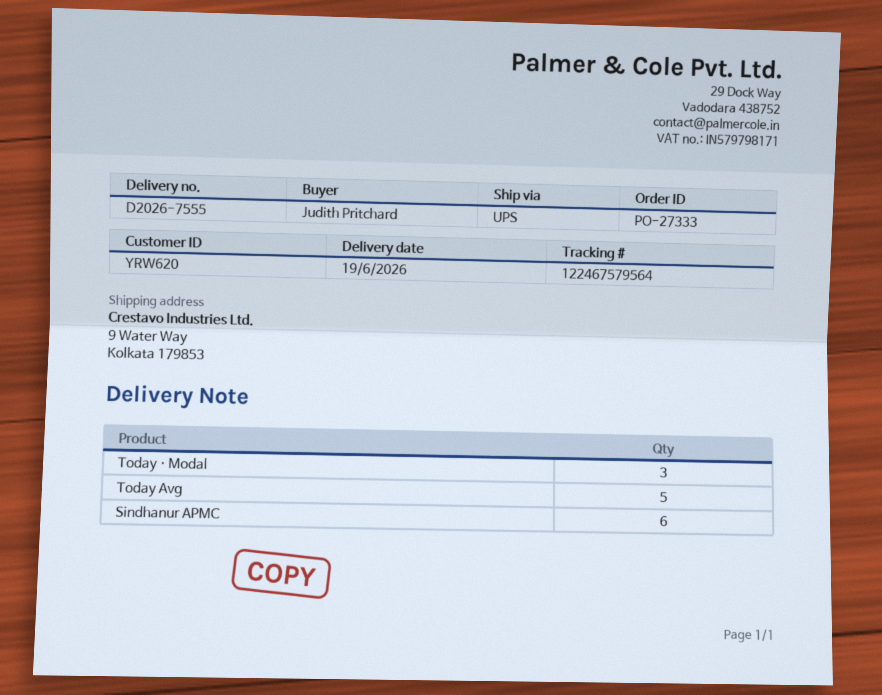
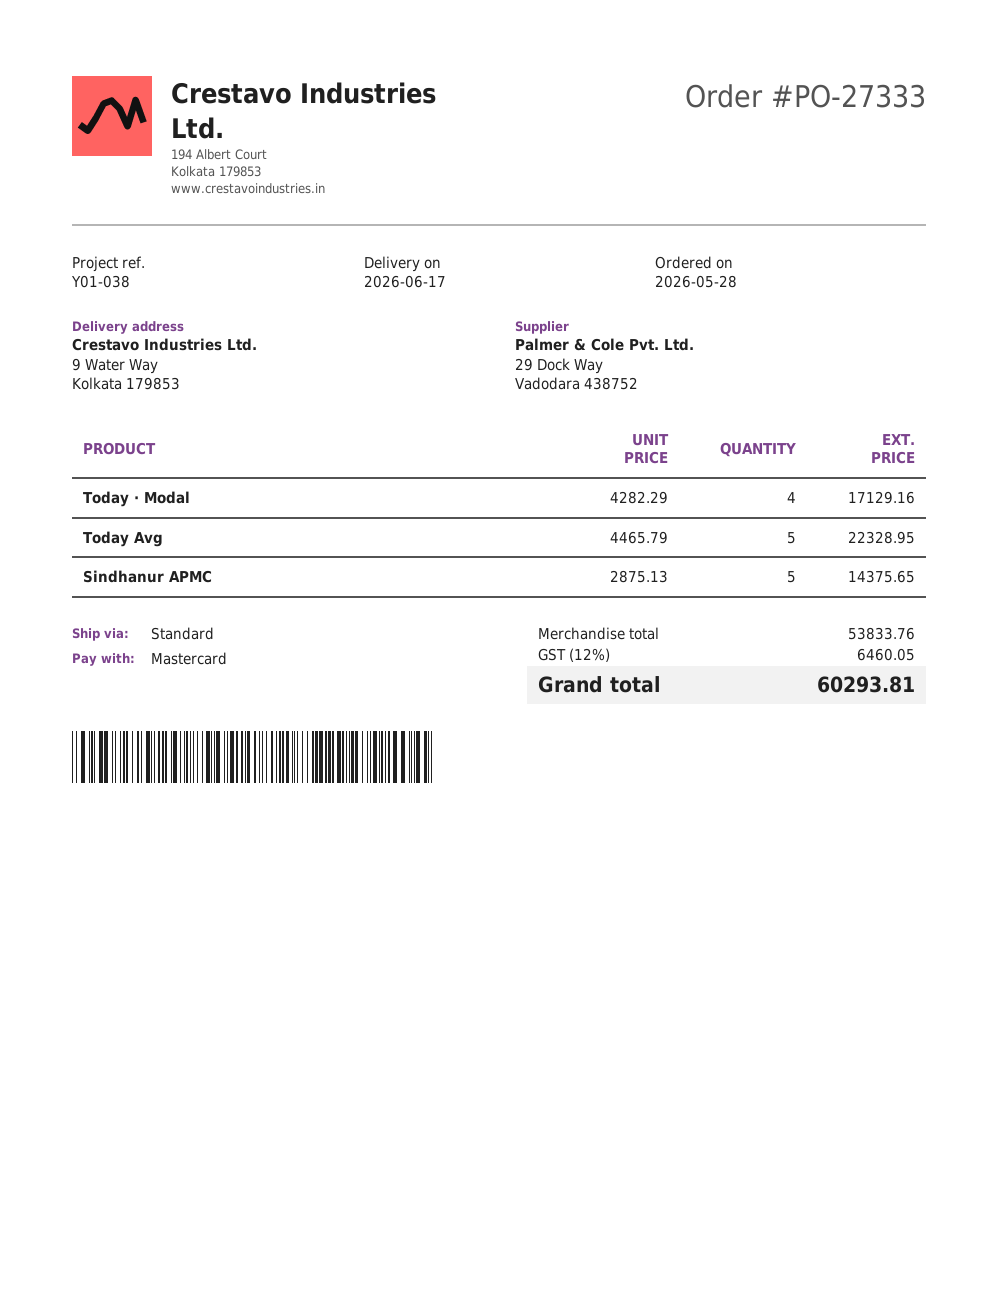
delivery date: 2026-06-19 -> 2026-06-17
shipping method: UPS -> standard
Today · Modal: 3 -> 4
Sindhanur APMC: 6 -> 5

